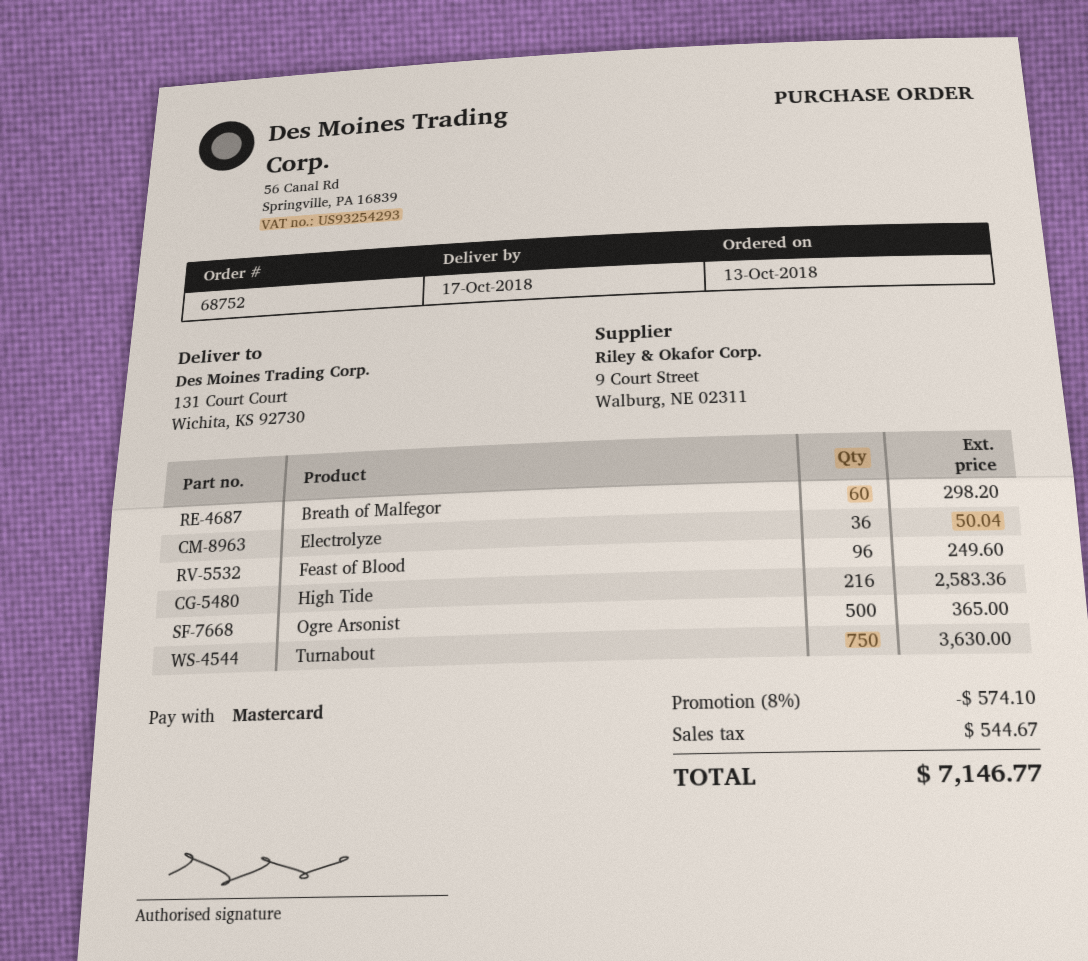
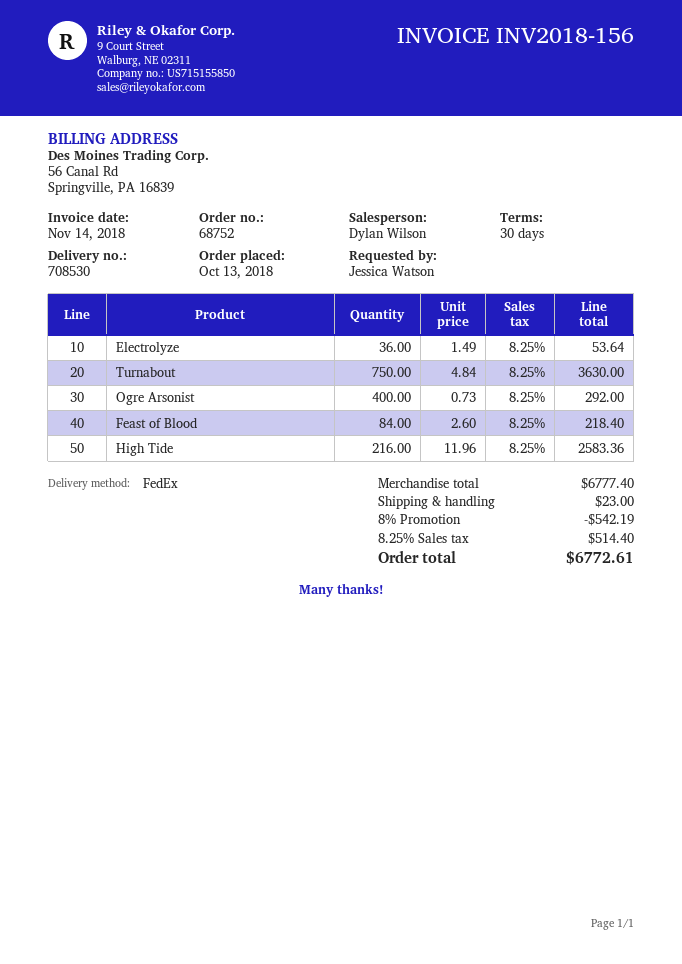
Breath of Malfegor: 60 for 298.20 -> none
Electrolyze: 36 for 50.04 -> 36 for 53.64
Feast of Blood: 96 for 249.60 -> 84 for 218.40
Ogre Arsonist: 500 for 365.00 -> 400 for 292.00
discount: 8% = 574.10 -> 8% = 542.19
shipping: none -> 23.00
tax: 544.67 -> 514.40
total: 7146.77 -> 6772.61

